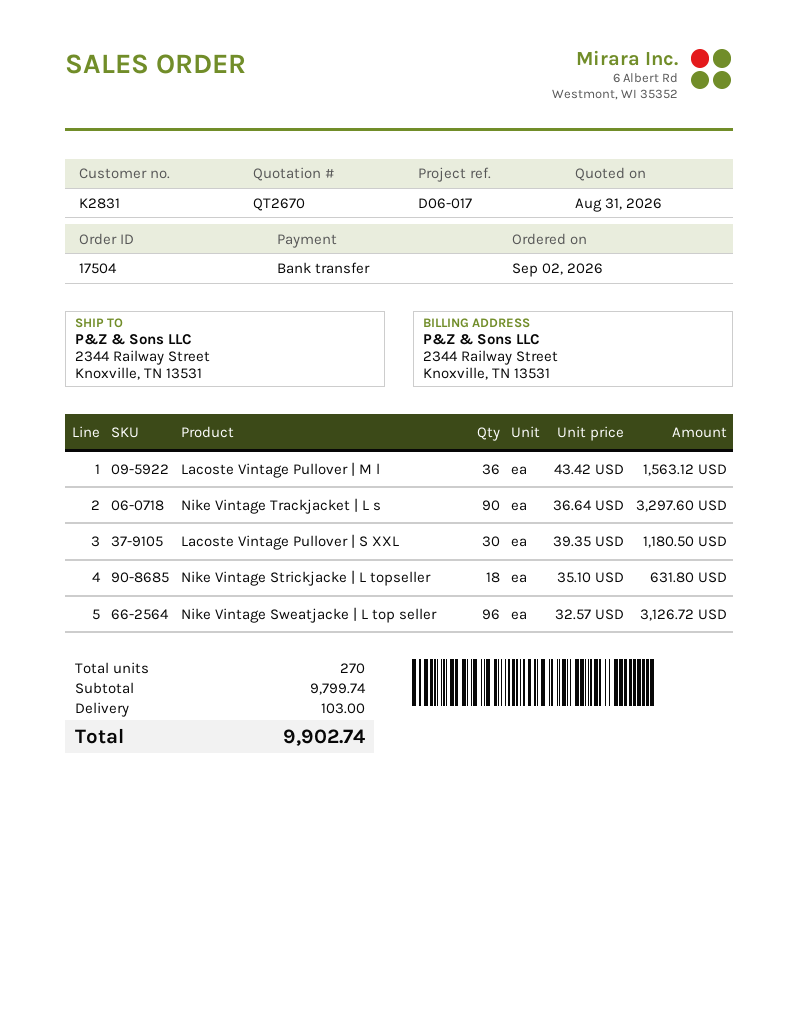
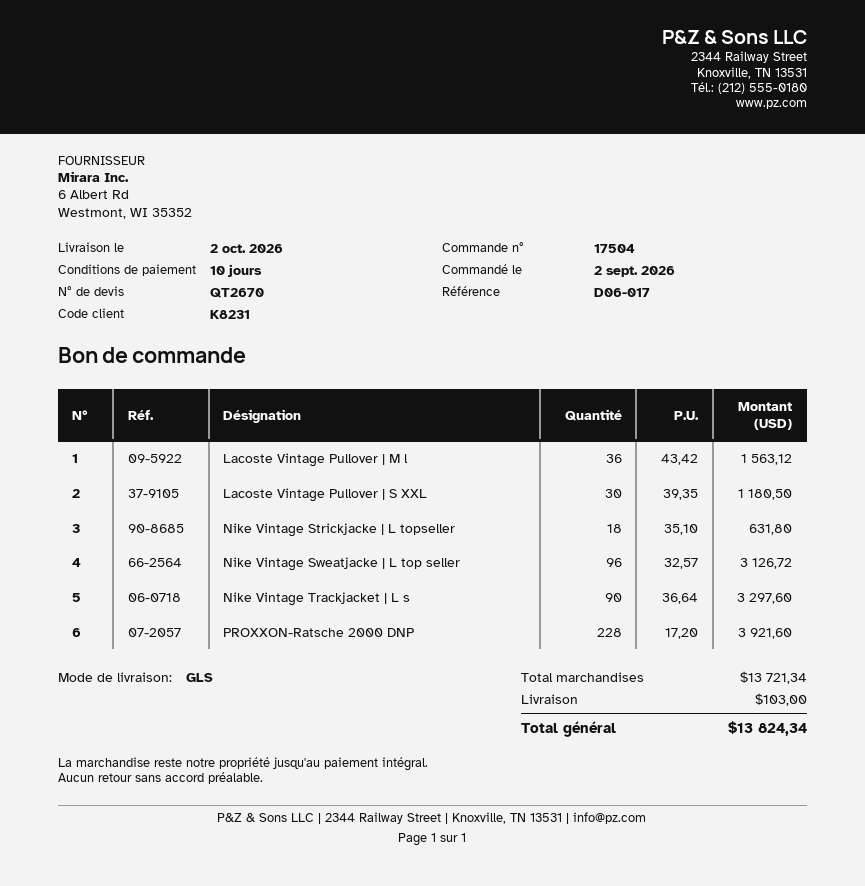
customer number: K2831 -> K8231
PROXXON-Ratsche 2000 DNP: none -> 228 x 17.20 = 3921.60
subtotal: 9799.74 -> 13721.34
total: 9902.74 -> 13824.34

